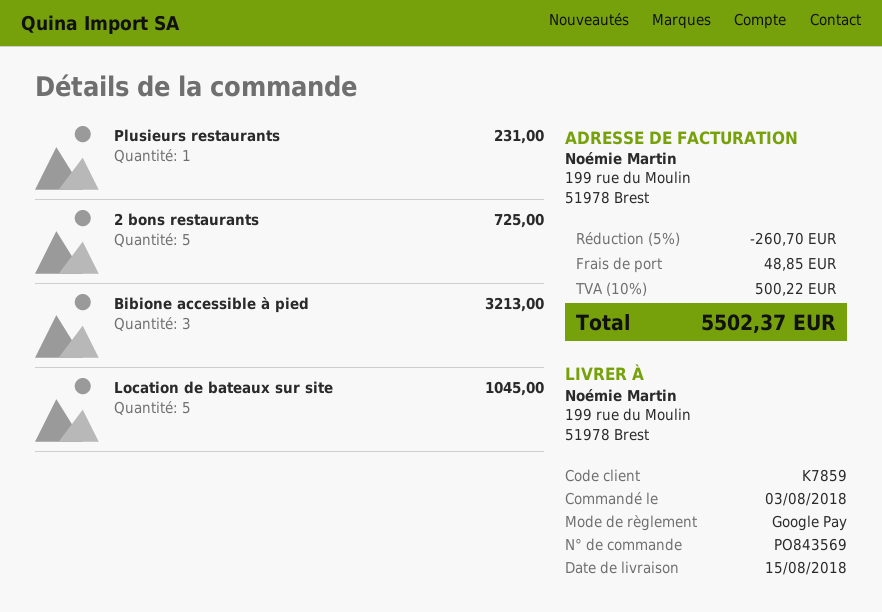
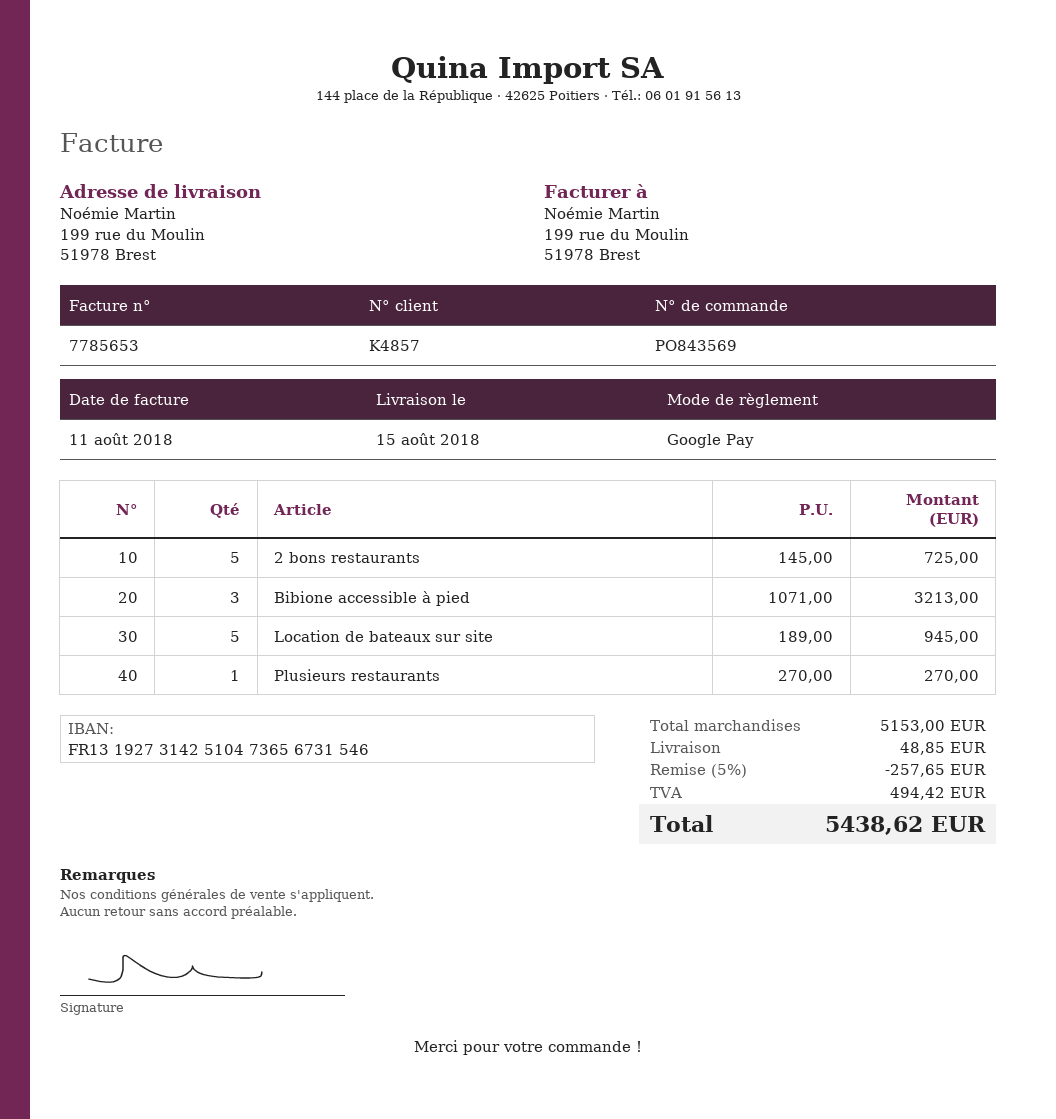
customer number: K7859 -> K4857
Plusieurs restaurants: 1 for 231.00 -> 1 for 270.00
Location de bateaux sur site: 5 for 1045.00 -> 5 for 945.00
discount: 5% = 260.70 -> 5% = 257.65
tax: 500.22 -> 494.42
total: 5502.37 -> 5438.62

